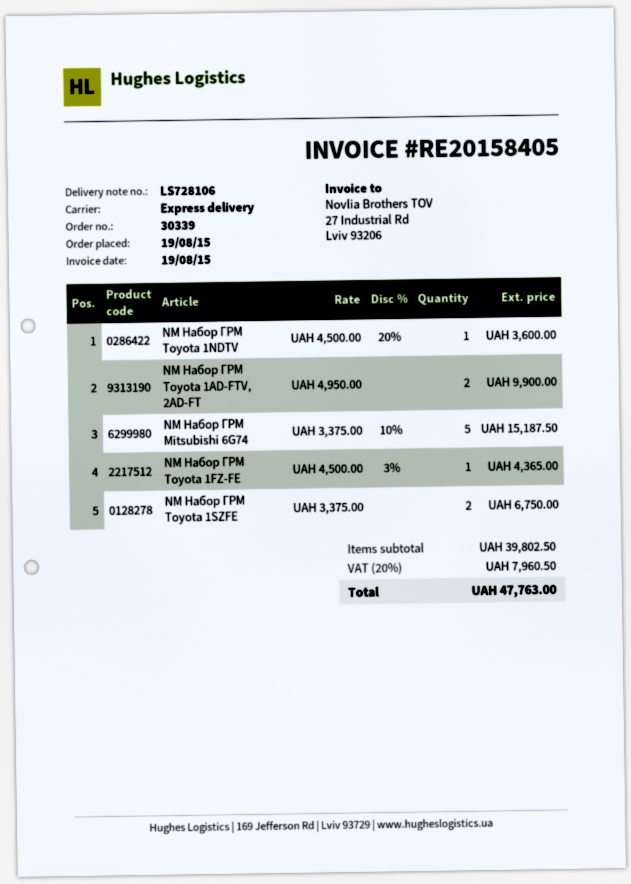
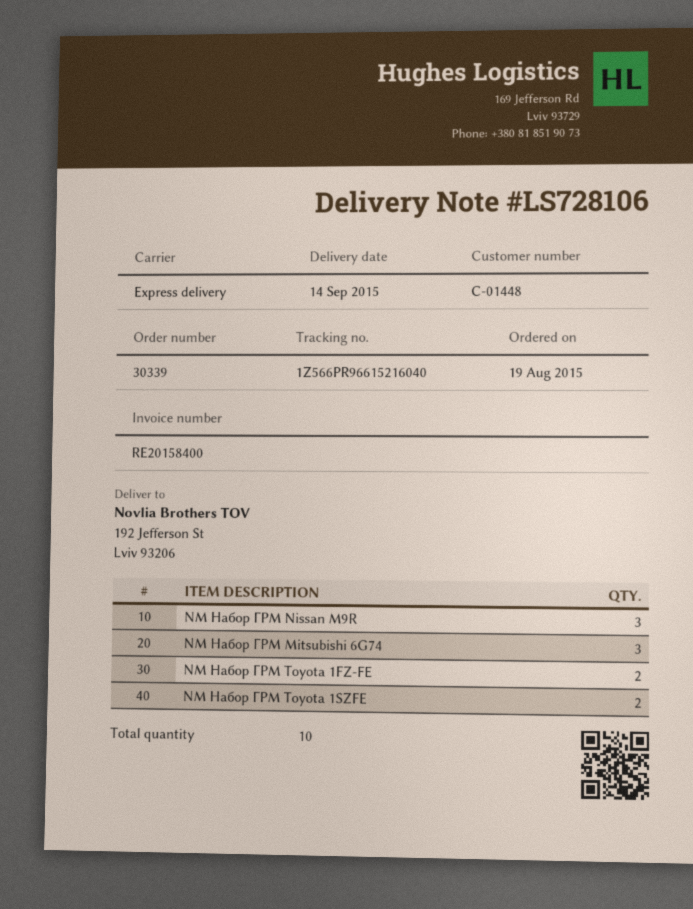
invoice number: RE20158405 -> RE20158400
NM Набор ГРМ Toyota 1NDTV: 1 -> none
NM Набор ГРМ Toyota 1AD-FTV, 2AD-FT: 2 -> none
NM Набор ГРМ Mitsubishi 6G74: 5 -> 3
NM Набор ГРМ Toyota 1FZ-FE: 1 -> 2
NM Набор ГРМ Nissan M9R: none -> 3

